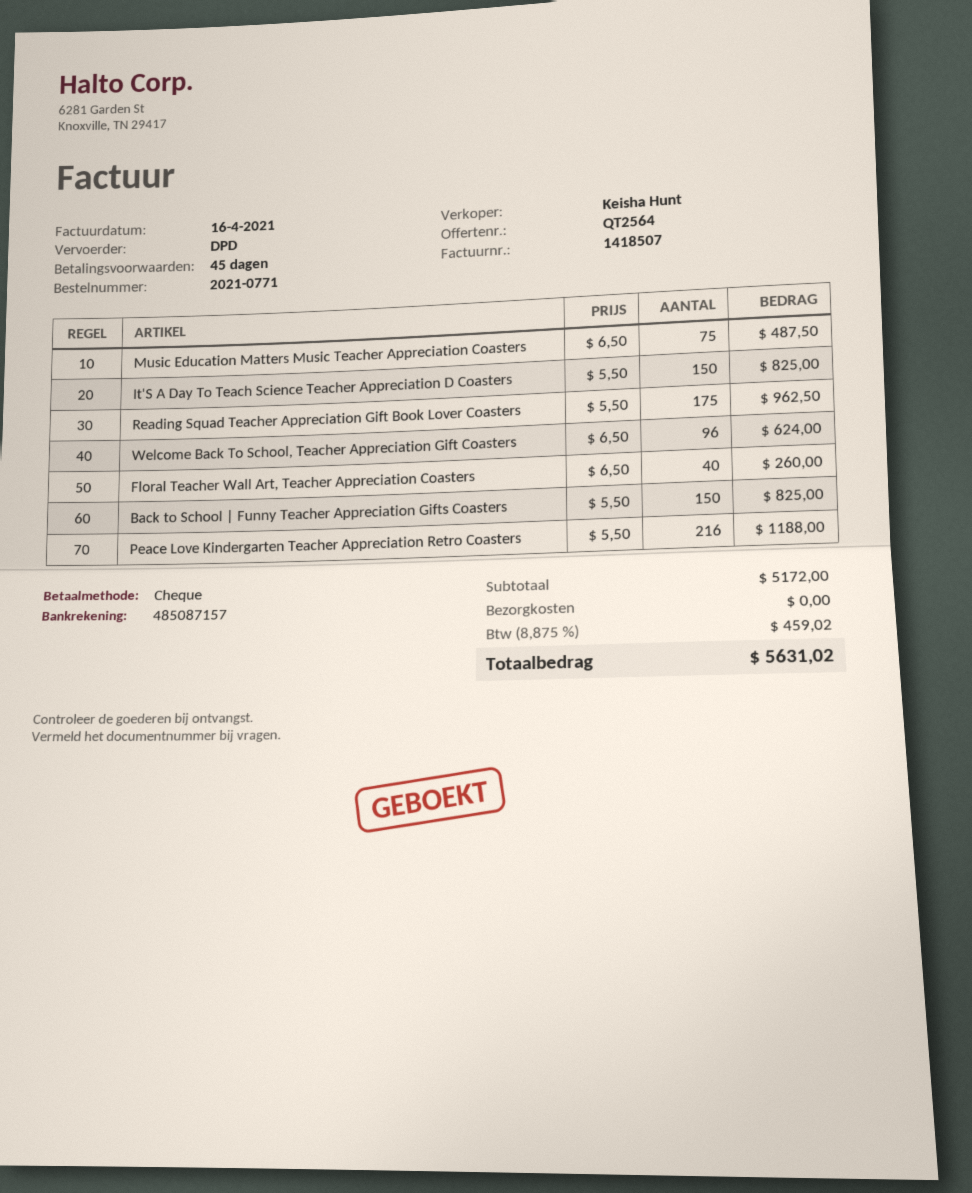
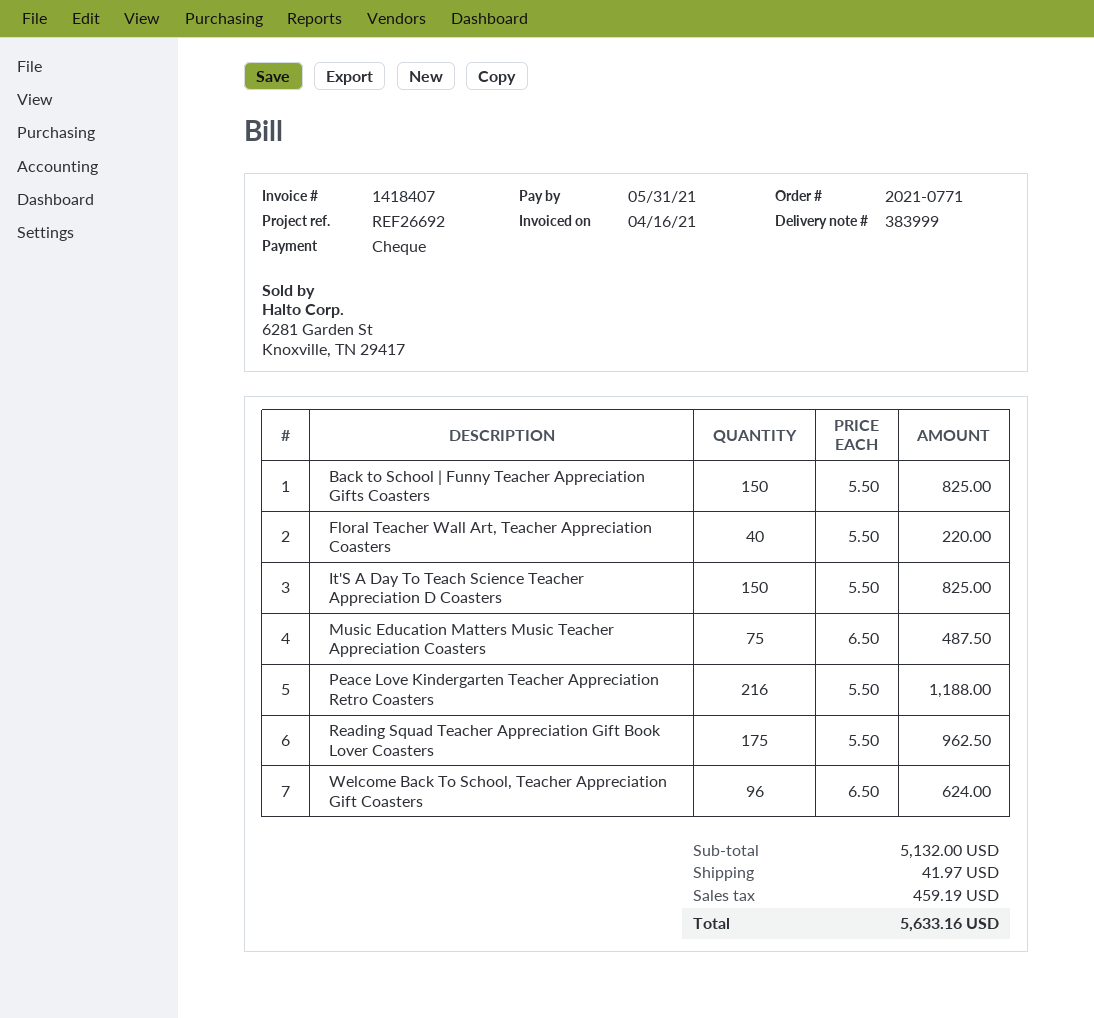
invoice number: 1418507 -> 1418407
Floral Teacher Wall Art, Teacher Appreciation Coasters: 40 x 6.50 = 260.00 -> 40 x 5.50 = 220.00
subtotal: 5172.00 -> 5132.00
shipping: 0.00 -> 41.97
tax: 459.02 -> 459.19
total: 5631.02 -> 5633.16

